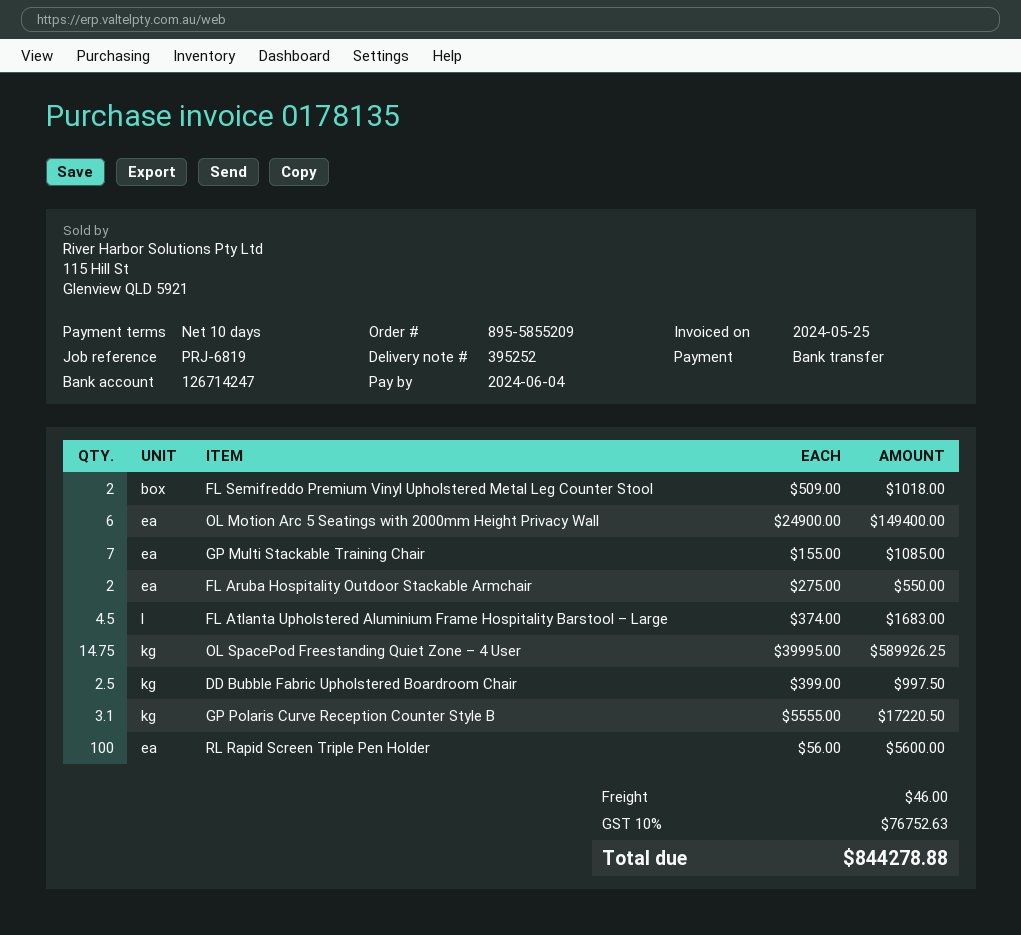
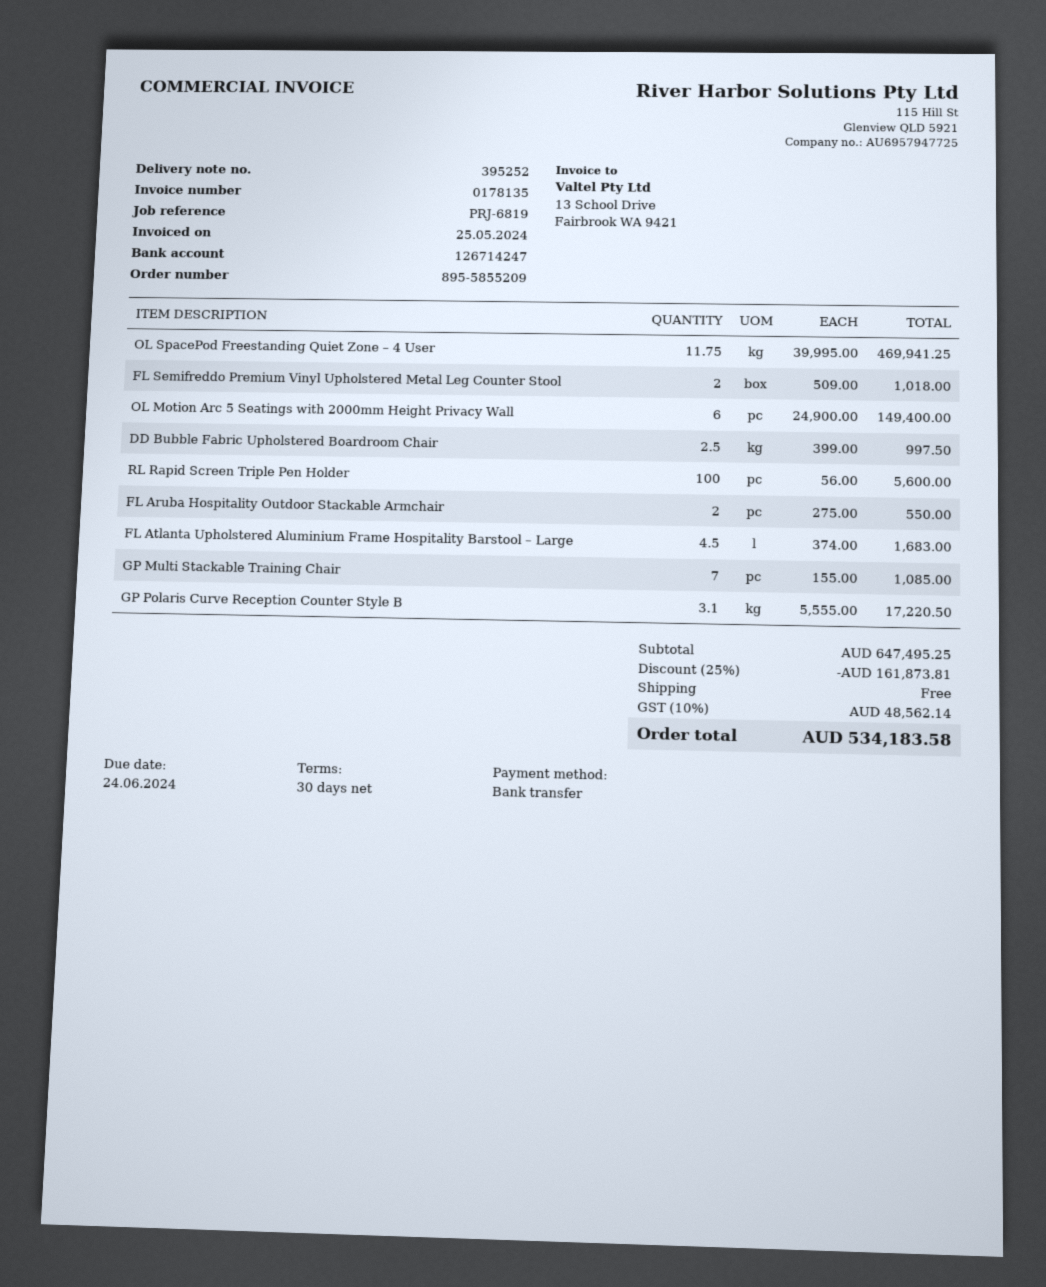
payment terms: 10 days -> 30 days
due date: 2024-06-04 -> 2024-06-24
OL SpacePod Freestanding Quiet Zone – 4 User: 14.75 x 39995.00 = 589926.25 -> 11.75 x 39995.00 = 469941.25
discount: none -> 25% = 161873.81
shipping: 46.00 -> 0.00
tax: 10% = 76752.63 -> 10% = 48562.14
total: 844278.88 -> 534183.58

